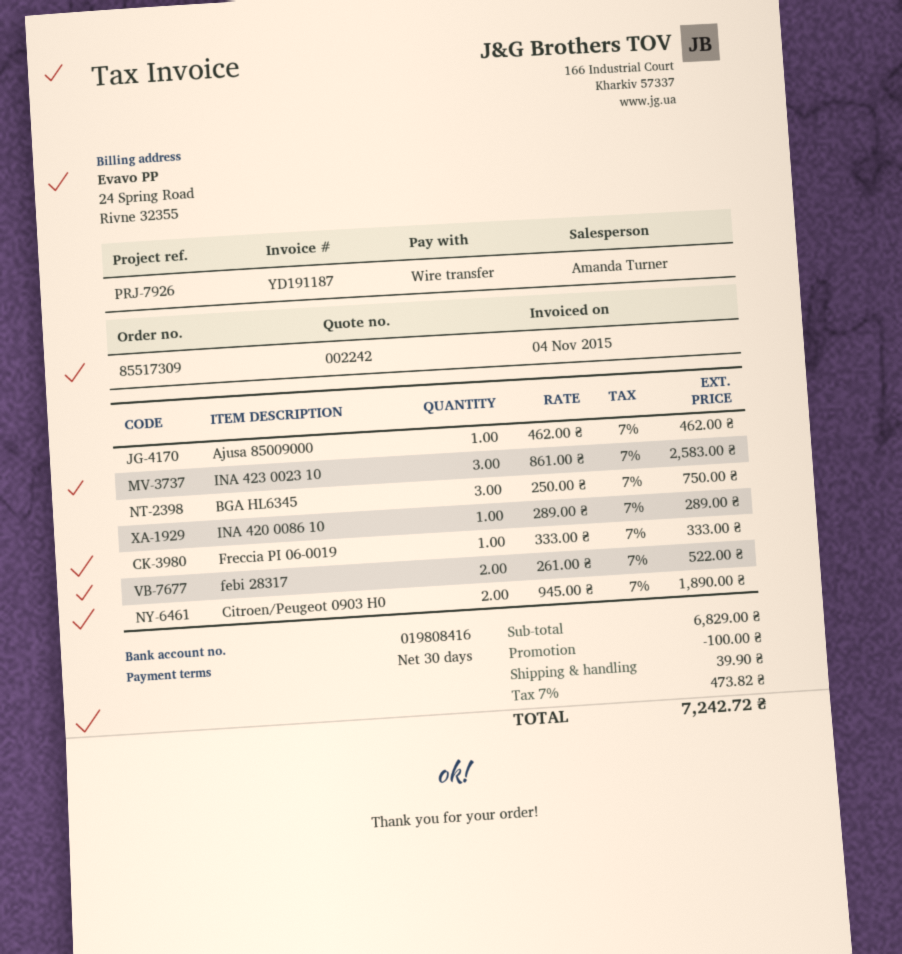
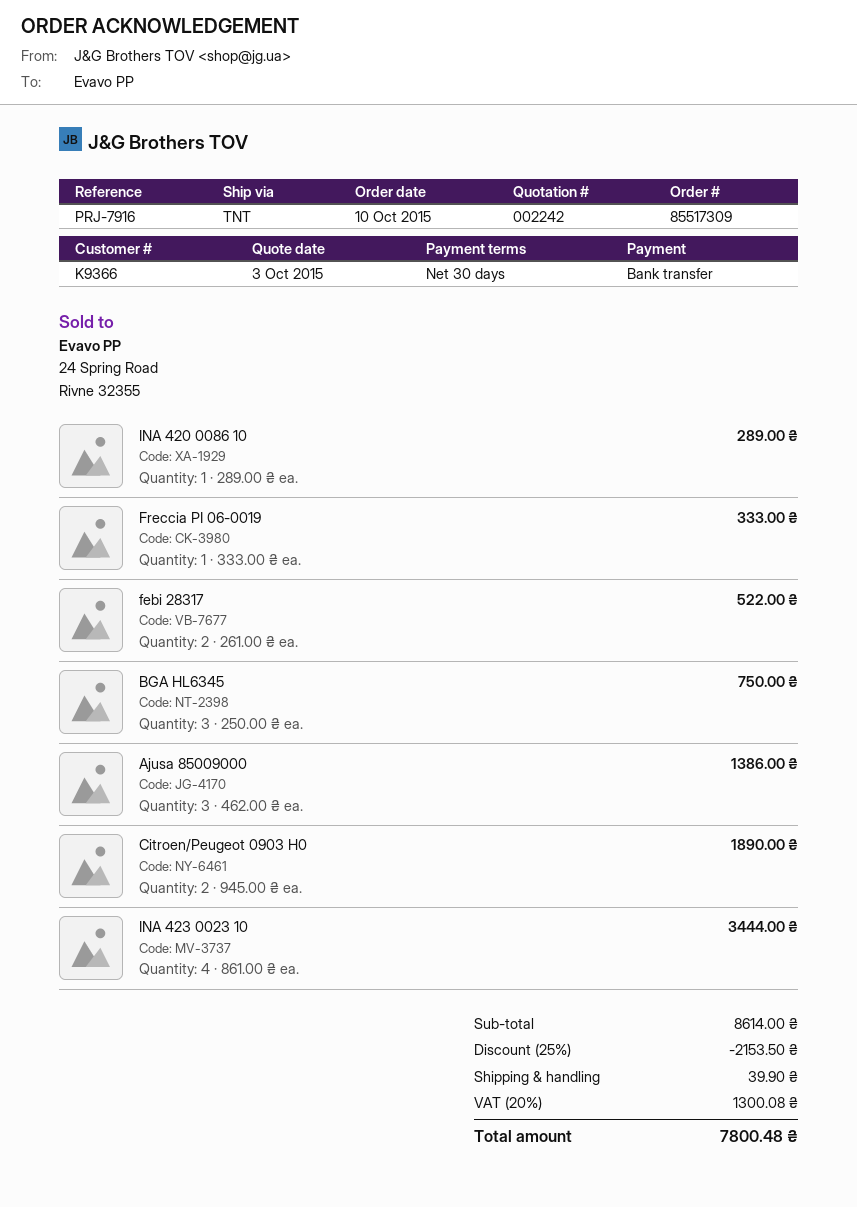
reference: PRJ-7926 -> PRJ-7916
Ajusa 85009000: 1 x 462.00 = 462.00 -> 3 x 462.00 = 1386.00
INA 423 0023 10: 3 x 861.00 = 2583.00 -> 4 x 861.00 = 3444.00
subtotal: 6829.00 -> 8614.00
discount: 100.00 -> 2153.50
tax: 7% = 473.82 -> 20% = 1300.08
total: 7242.72 -> 7800.48

